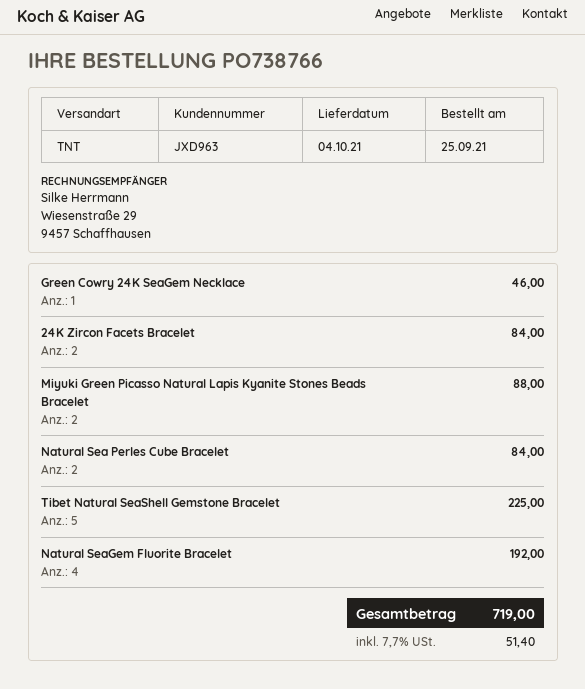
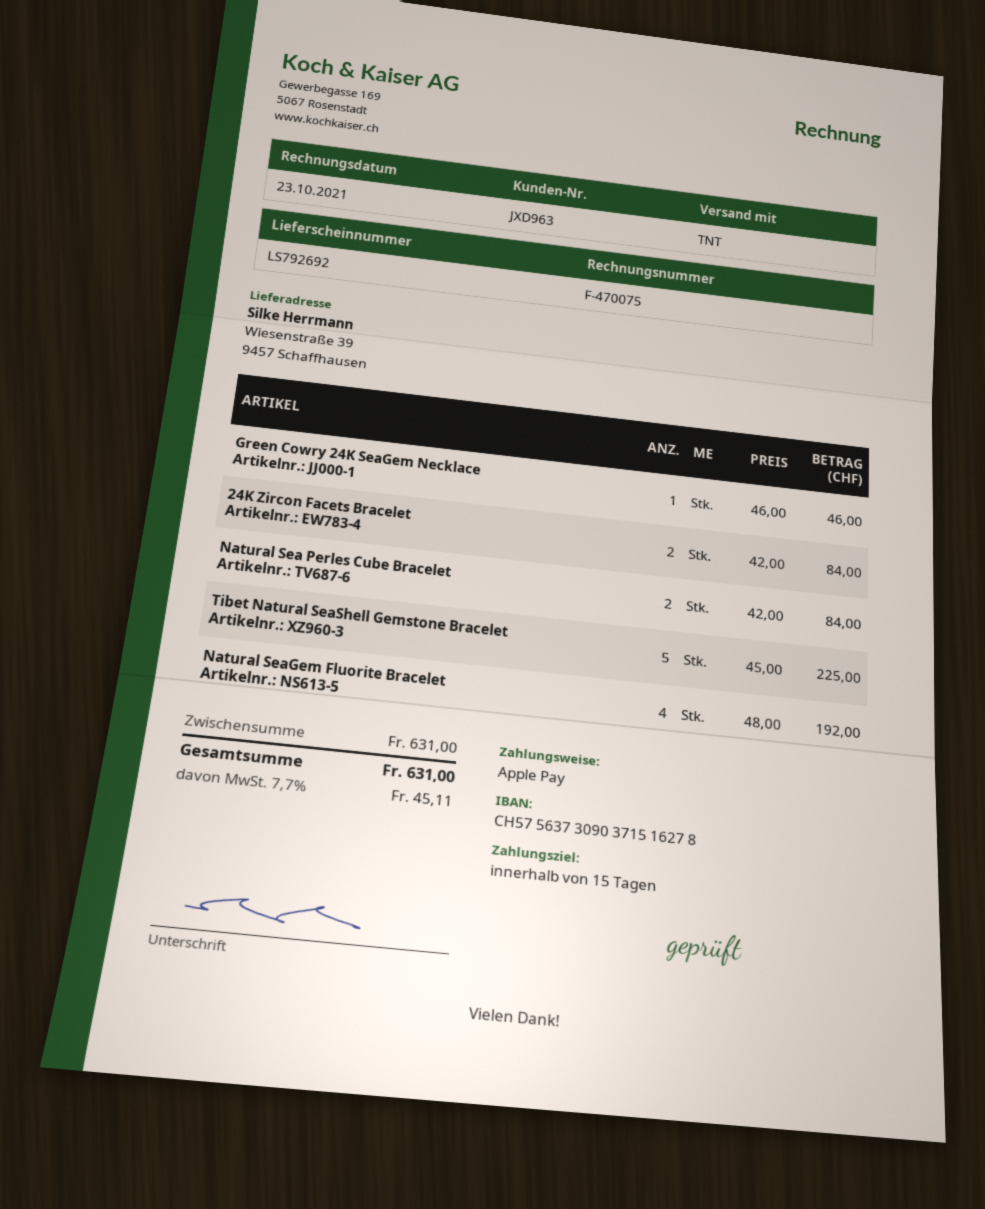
Miyuki Green Picasso Natural Lapis Kyanite Stones Beads Bracelet: 2 for 88.00 -> none
tax: 7.7% = 51.40 -> 7.7% = 45.11
total: 719.00 -> 631.00

